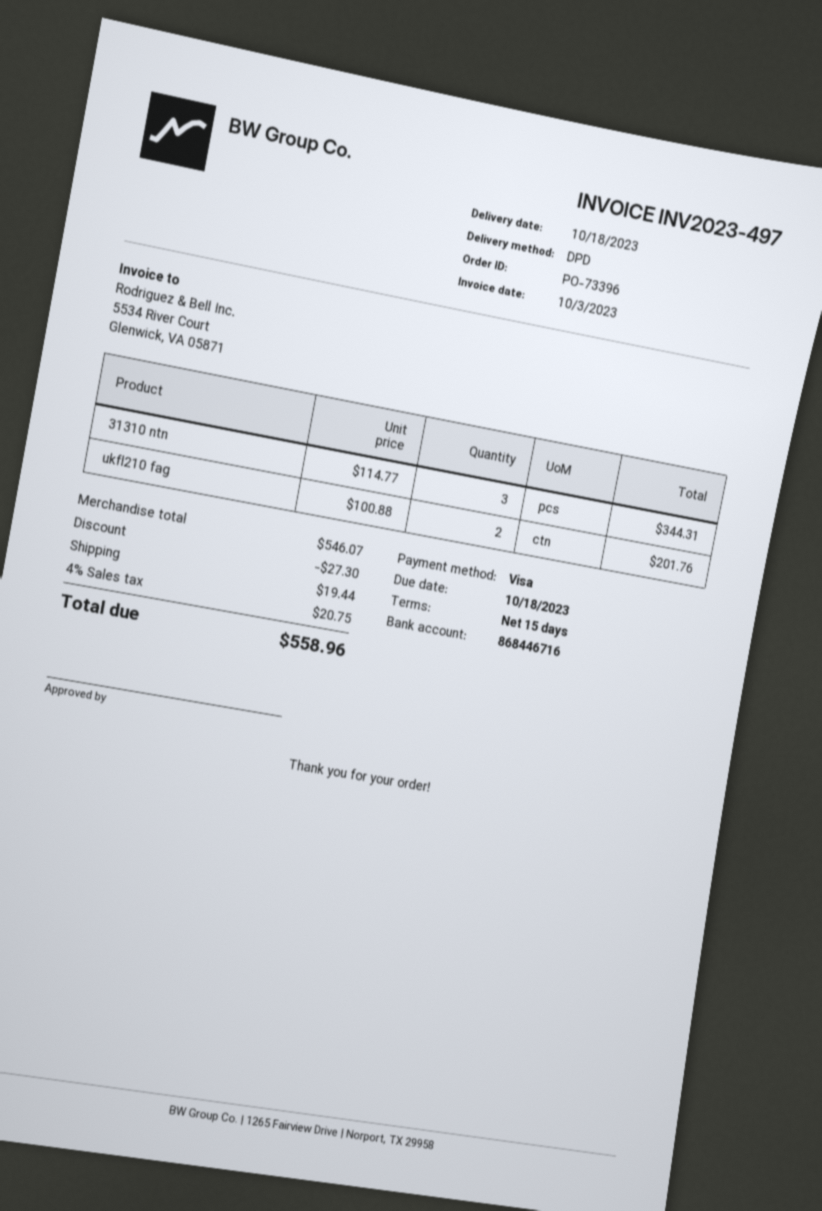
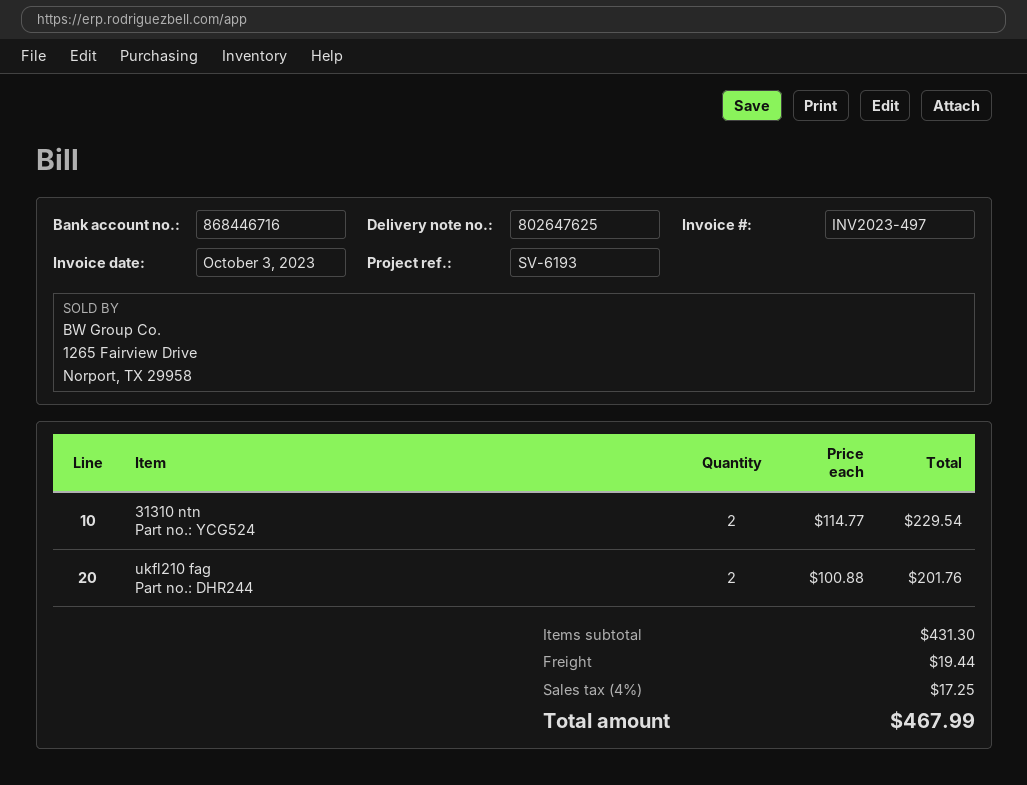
31310 ntn: 3 x 114.77 = 344.31 -> 2 x 114.77 = 229.54
subtotal: 546.07 -> 431.30
discount: 27.30 -> none
tax: 4% = 20.75 -> 4% = 17.25
total: 558.96 -> 467.99

